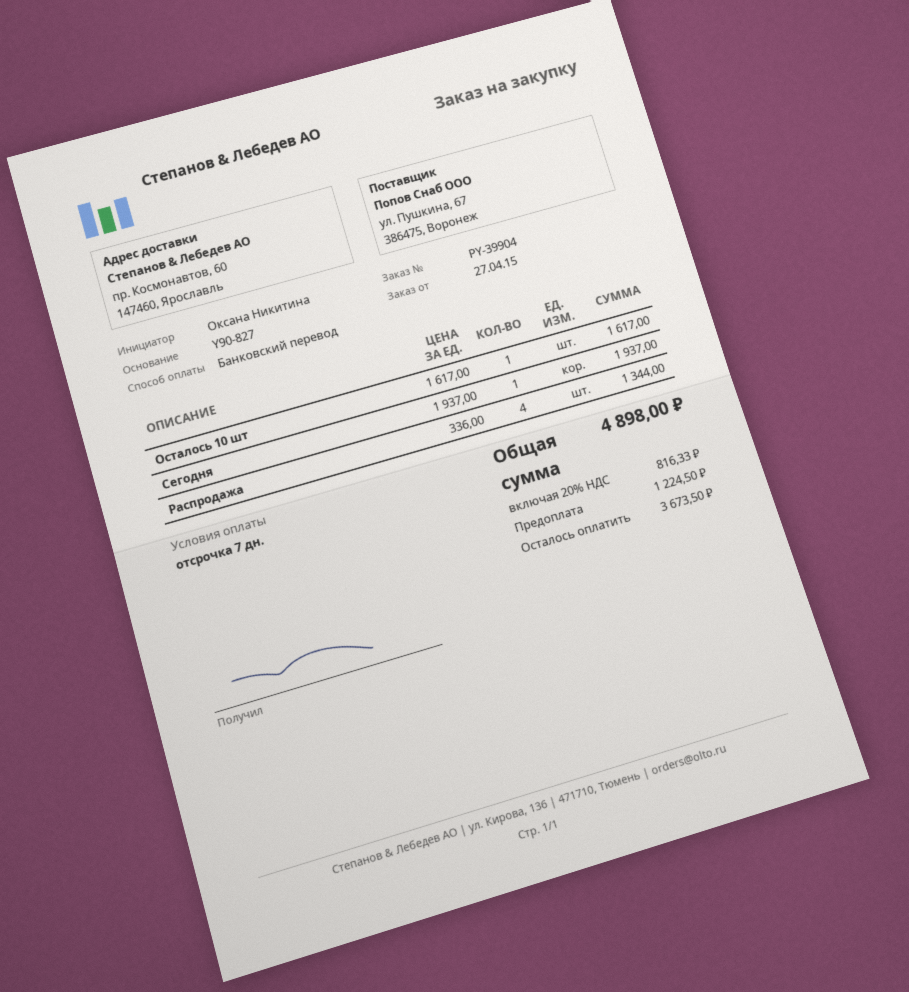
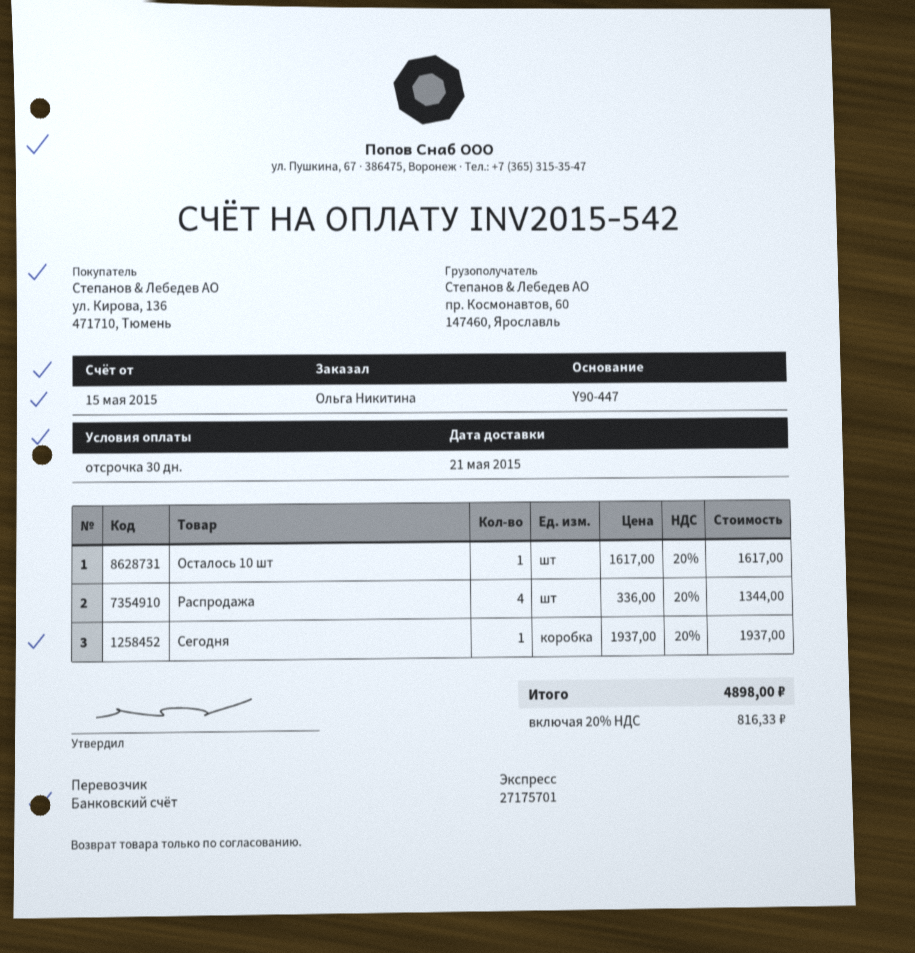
payment terms: 7 days -> 30 days
reference: Y90-827 -> Y90-447
ordered by: Оксана Никитина -> Ольга Никитина

